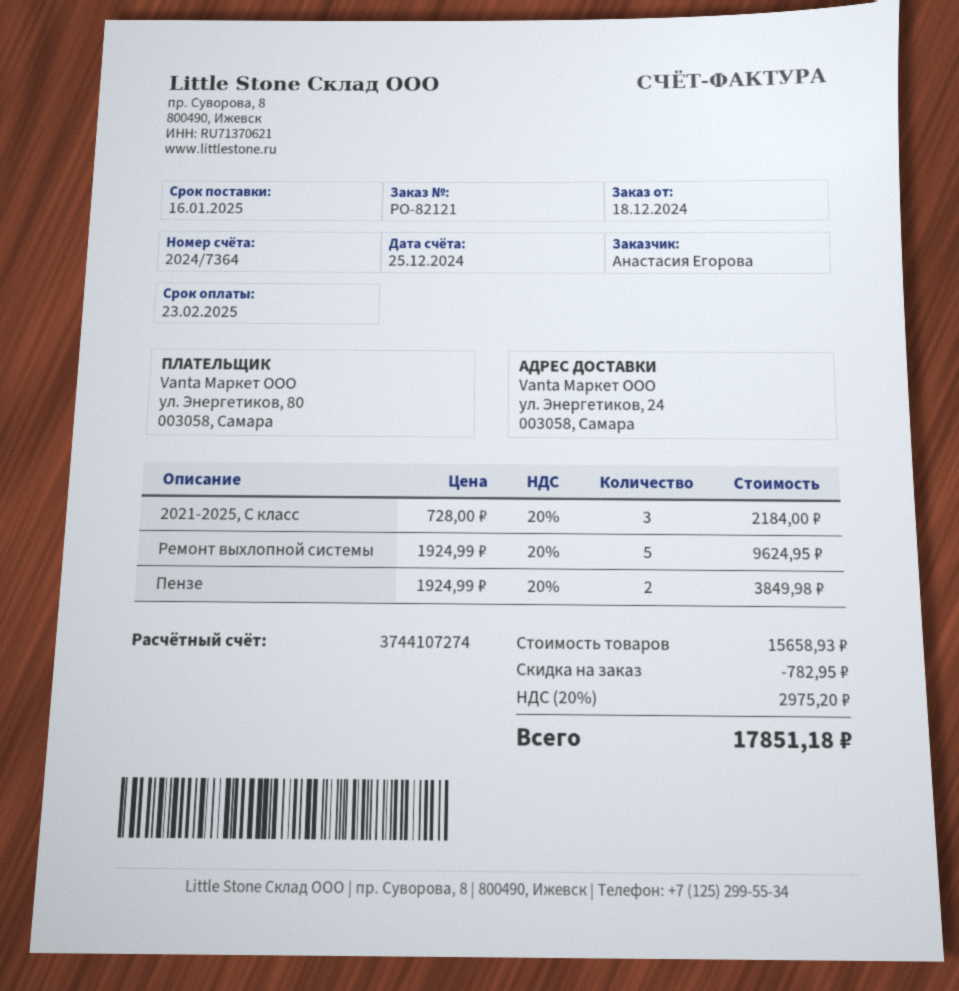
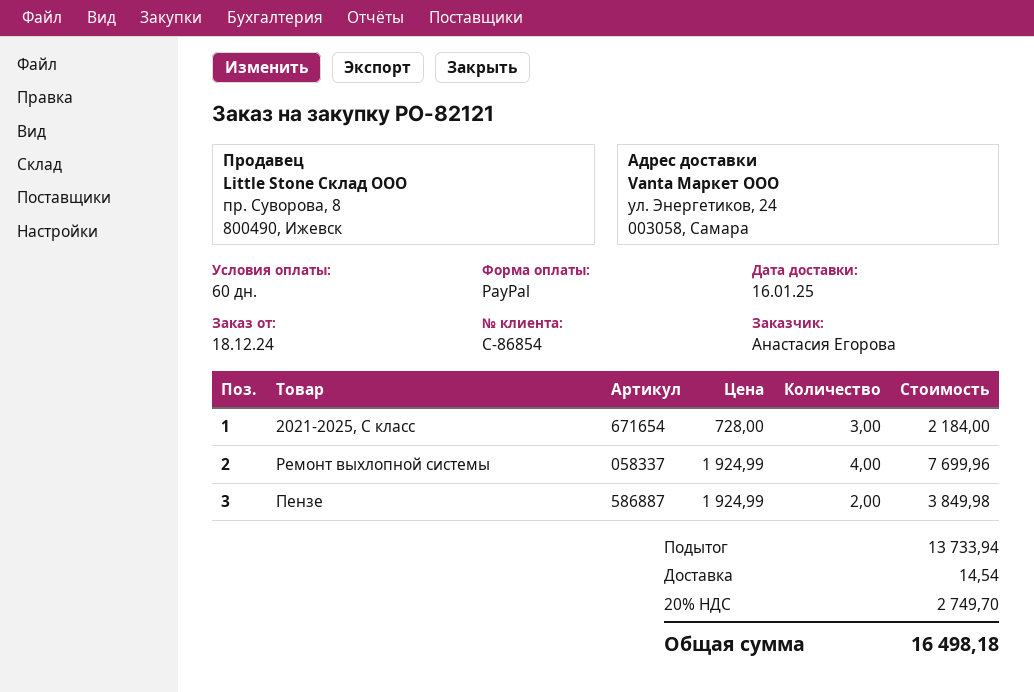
Ремонт выхлопной системы: 5 x 1924.99 = 9624.95 -> 4 x 1924.99 = 7699.96
subtotal: 15658.93 -> 13733.94
discount: 782.95 -> none
shipping: none -> 14.54
tax: 20% = 2975.20 -> 20% = 2749.70
total: 17851.18 -> 16498.18

